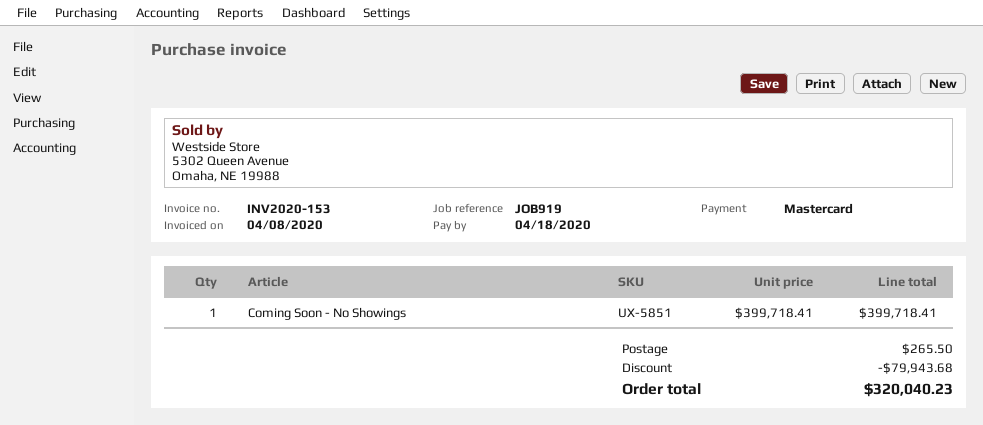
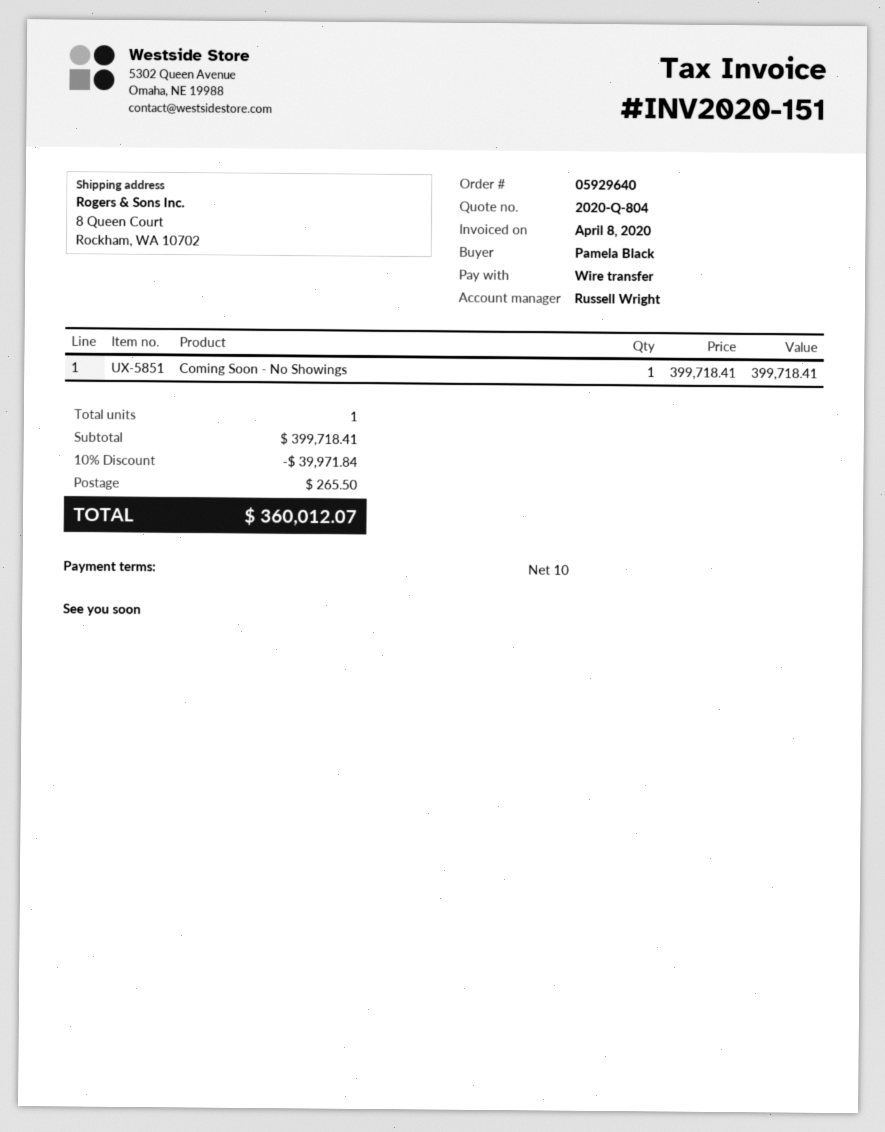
invoice number: INV2020-153 -> INV2020-151
payment method: Mastercard -> bank transfer
discount: 79943.68 -> 39971.84
total: 320040.23 -> 360012.07

